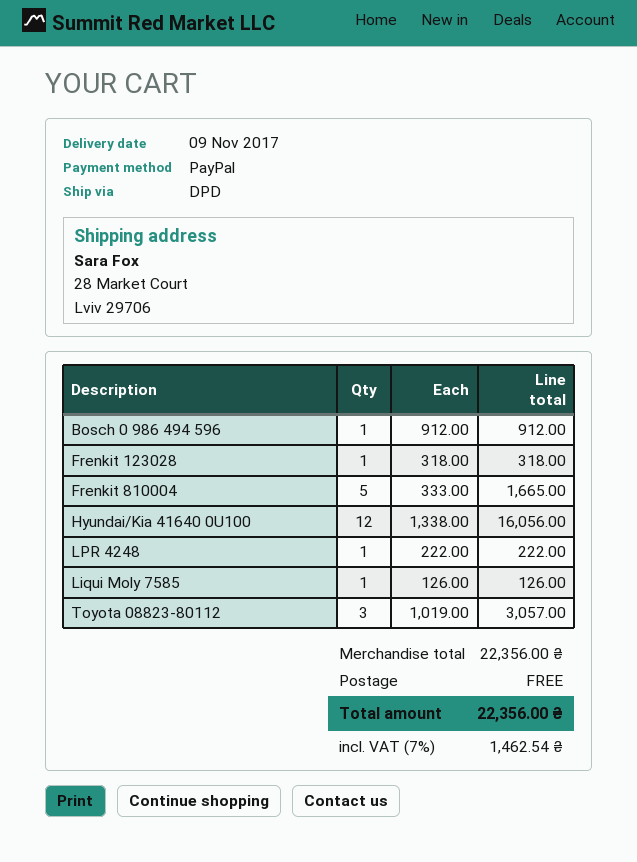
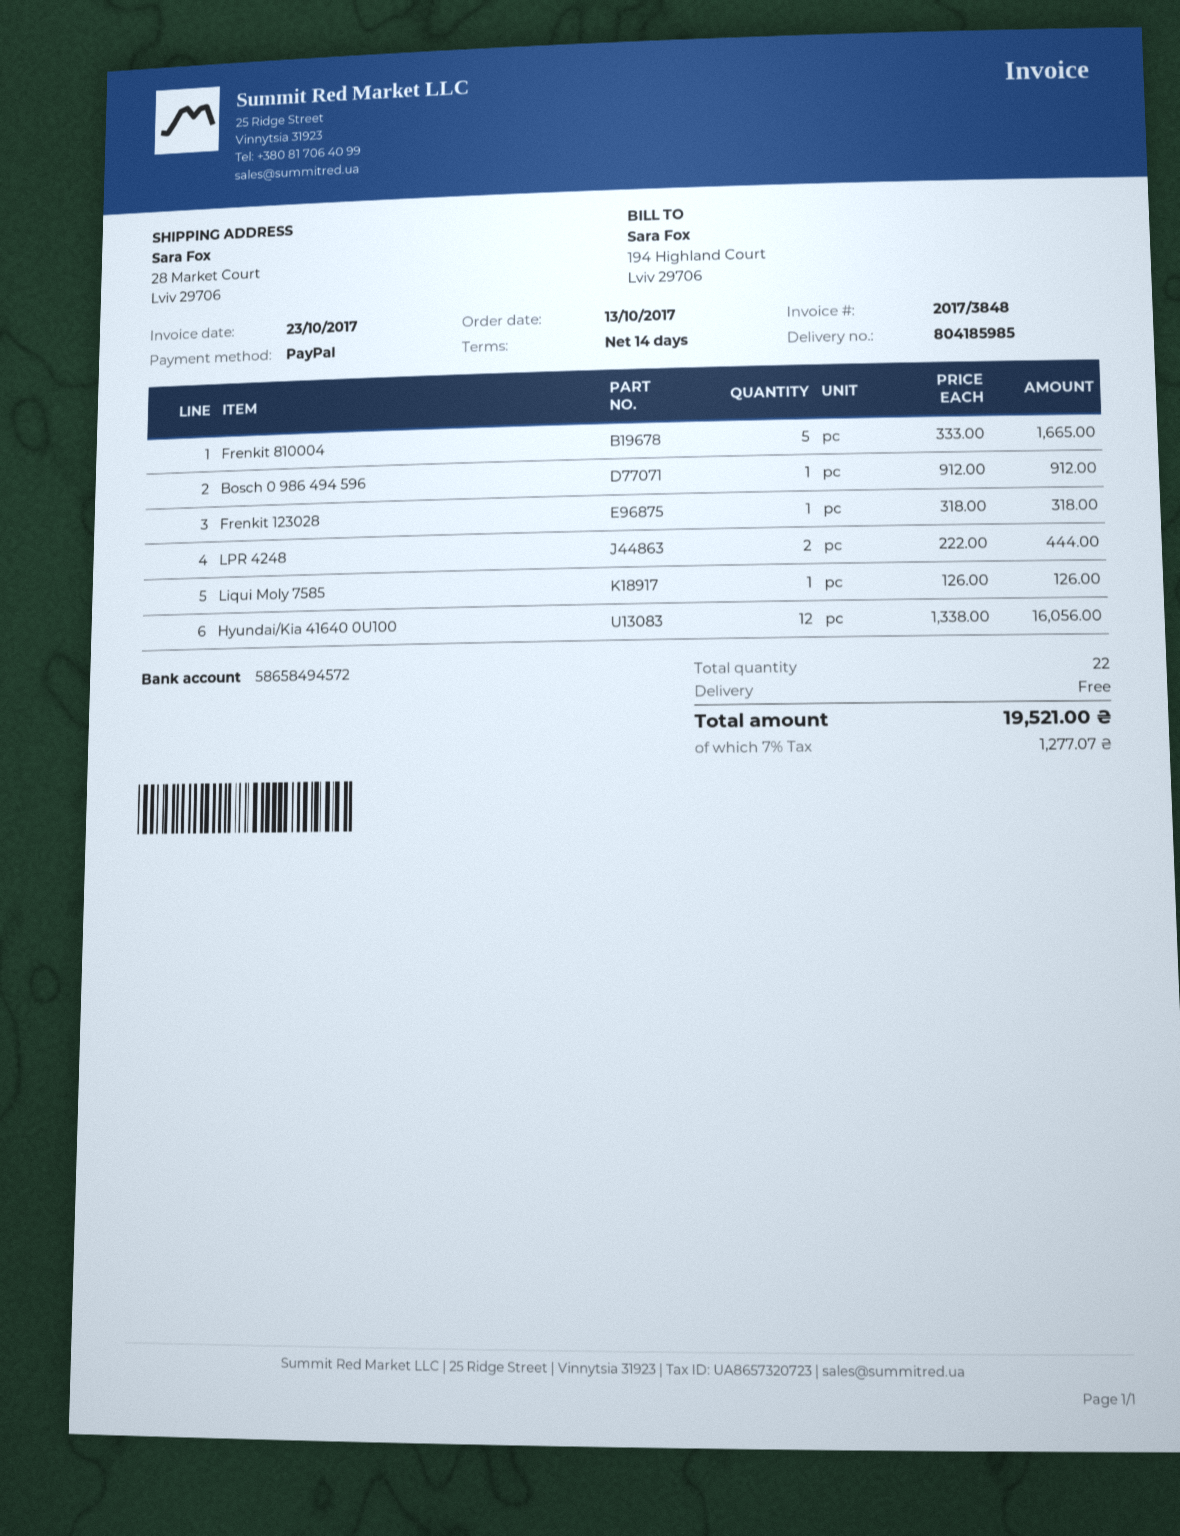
LPR 4248: 1 x 222.00 = 222.00 -> 2 x 222.00 = 444.00
Toyota 08823-80112: 3 x 1019.00 = 3057.00 -> none
tax: 7% = 1462.54 -> 7% = 1277.07
total: 22356.00 -> 19521.00

